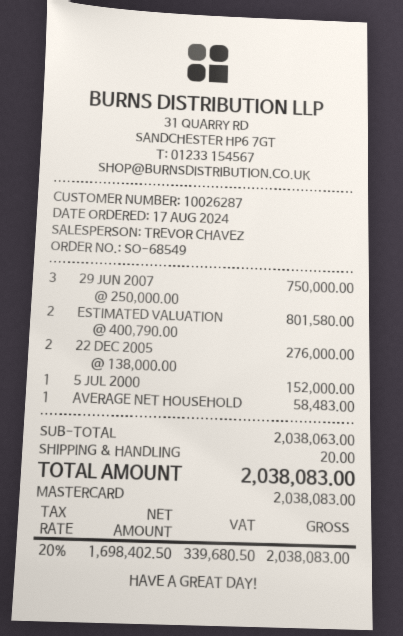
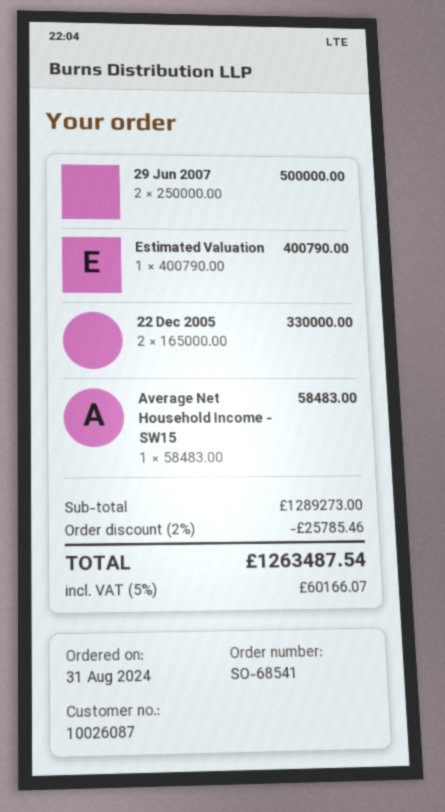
order number: SO-68549 -> SO-68541
order date: 2024-08-17 -> 2024-08-31
customer number: 10026287 -> 10026087
29 JUN 2007: 3 x 250000.00 = 750000.00 -> 2 x 250000.00 = 500000.00
ESTIMATED VALUATION: 2 x 400790.00 = 801580.00 -> 1 x 400790.00 = 400790.00
22 DEC 2005: 2 x 138000.00 = 276000.00 -> 2 x 165000.00 = 330000.00
5 JUL 2000: 1 x 152000.00 = 152000.00 -> none
subtotal: 2038063.00 -> 1289273.00
discount: none -> 2% = 25785.46
shipping: 20.00 -> none
tax: 20% = 339680.50 -> 5% = 60166.07
total: 2038083.00 -> 1263487.54

